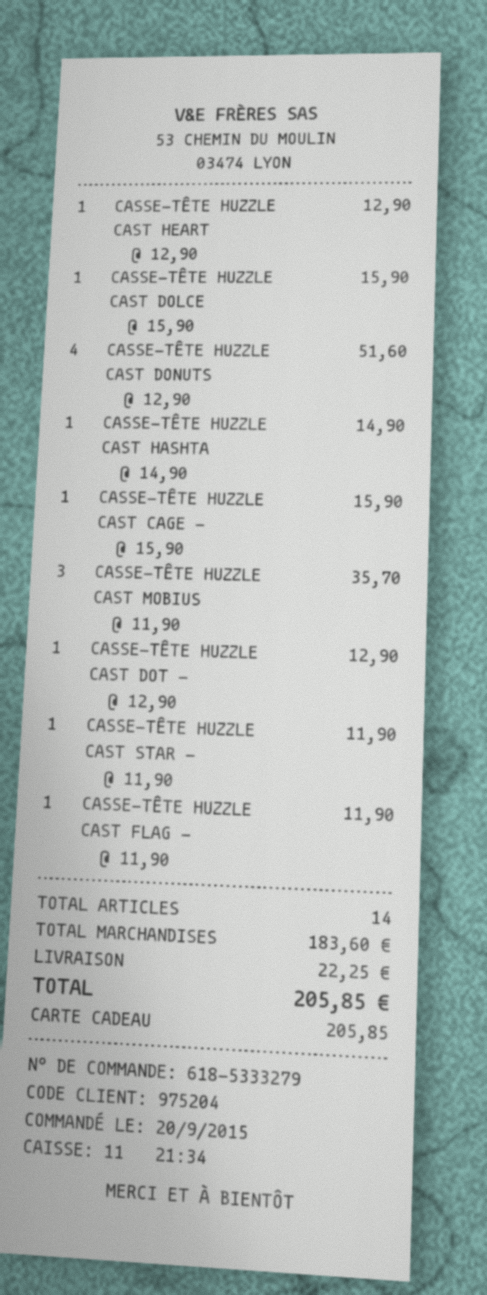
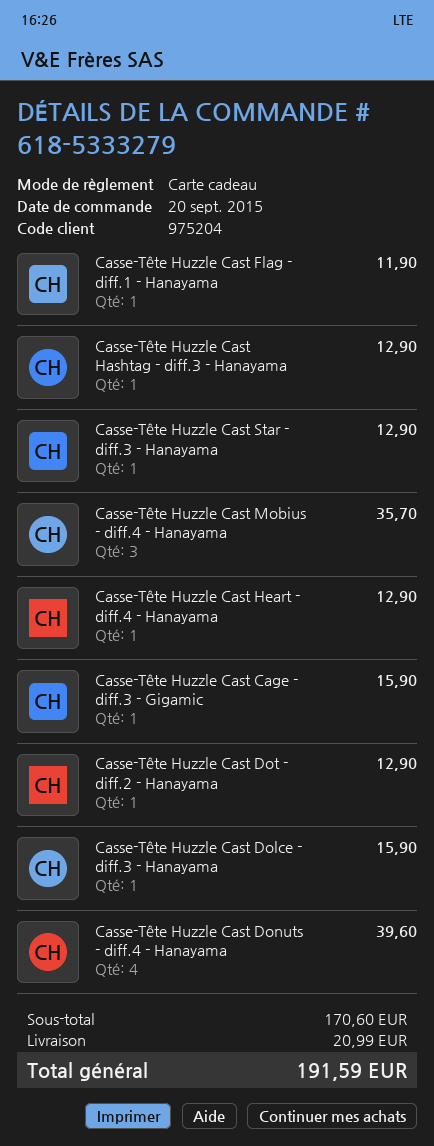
CASSE-TÊTE HUZZLE CAST DONUTS: 4 for 51.60 -> 4 for 39.60
CASSE-TÊTE HUZZLE CAST HASHTA: 1 for 14.90 -> 1 for 12.90
CASSE-TÊTE HUZZLE CAST STAR -: 1 for 11.90 -> 1 for 12.90
subtotal: 183.60 -> 170.60
shipping: 22.25 -> 20.99
total: 205.85 -> 191.59

